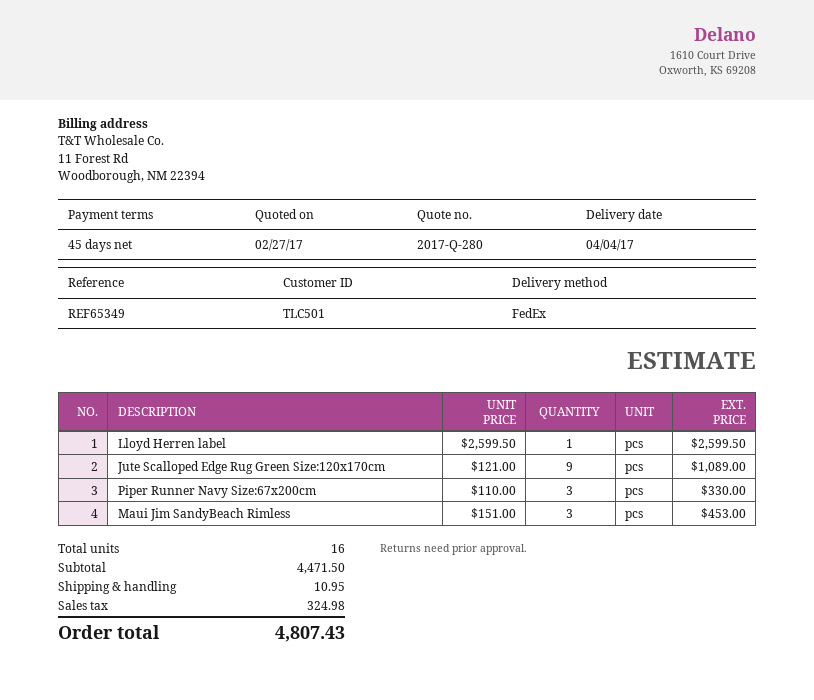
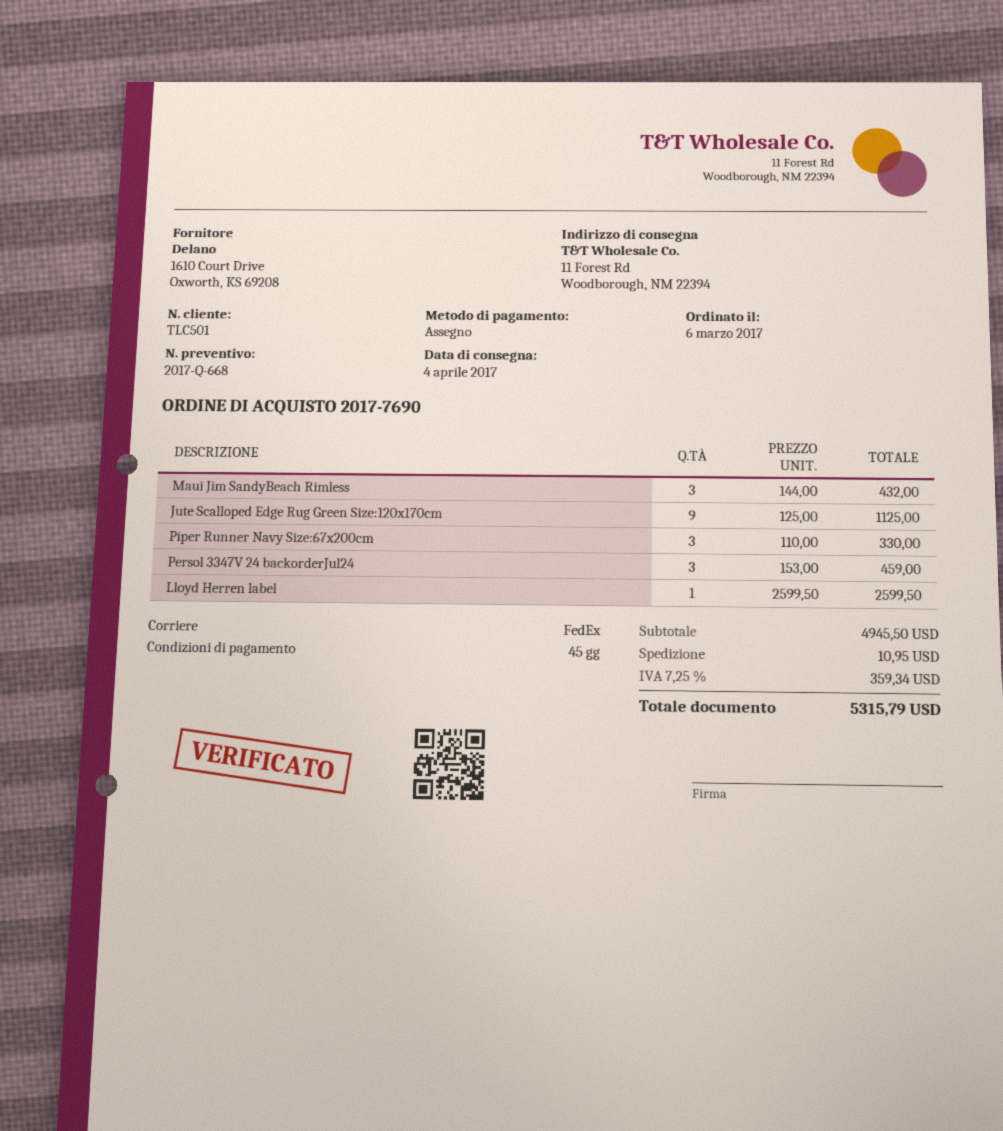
quote number: 2017-Q-280 -> 2017-Q-668
Jute Scalloped Edge Rug Green Size:120x170cm: 9 x 121.00 = 1089.00 -> 9 x 125.00 = 1125.00
Maui Jim SandyBeach Rimless: 3 x 151.00 = 453.00 -> 3 x 144.00 = 432.00
Persol 3347V 24 backorderJul24: none -> 3 x 153.00 = 459.00
subtotal: 4471.50 -> 4945.50
tax: 324.98 -> 359.34
total: 4807.43 -> 5315.79

